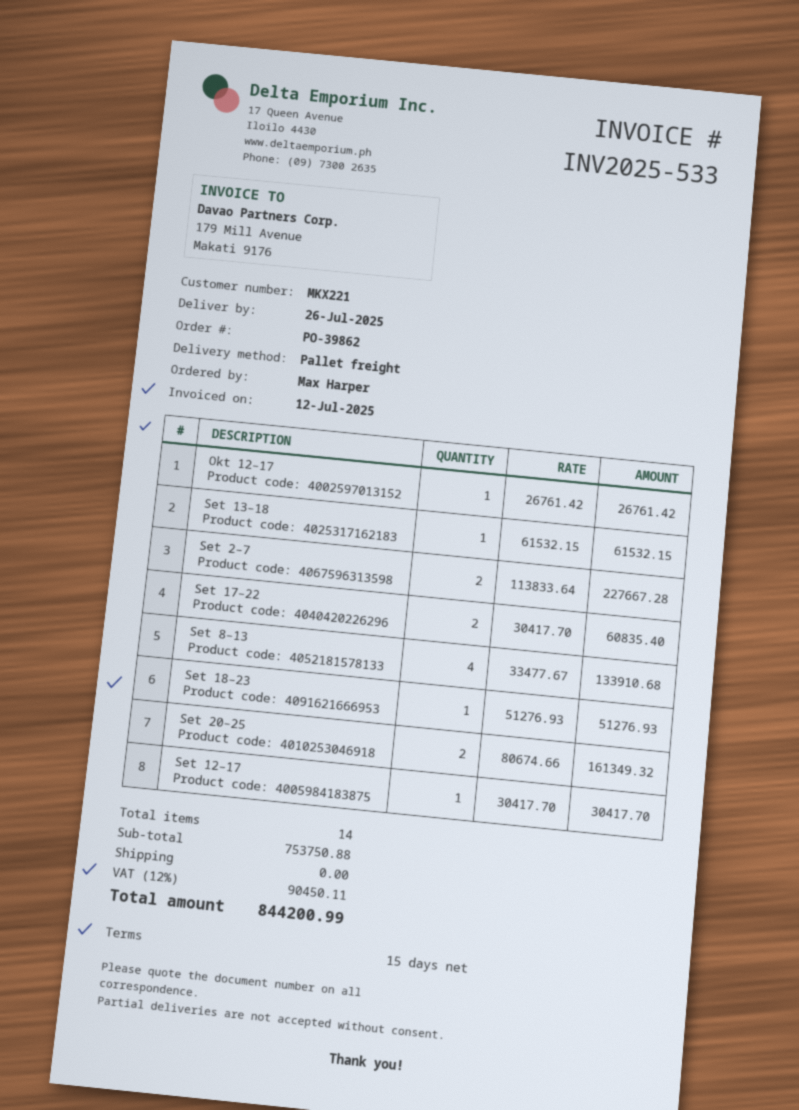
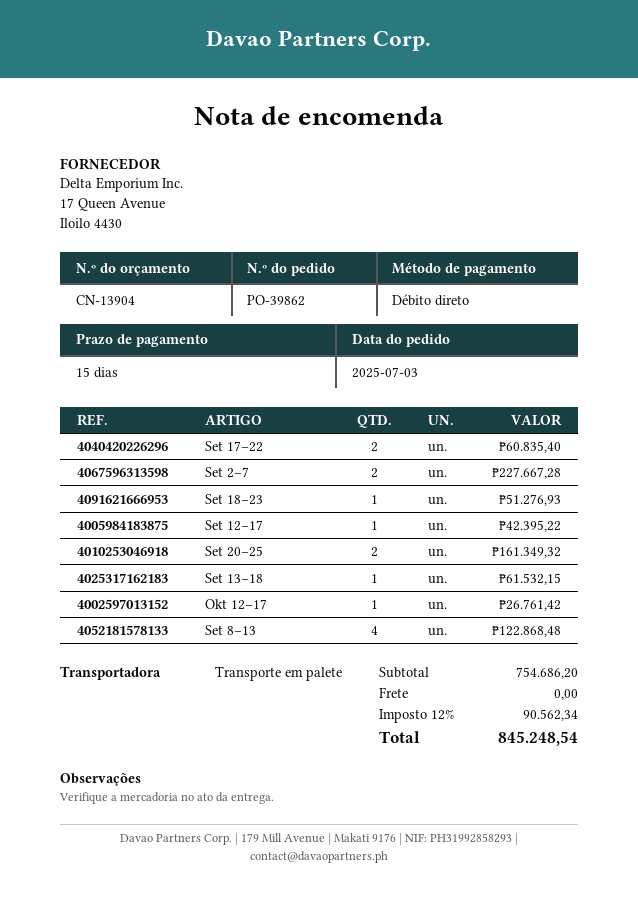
Set 8–13: 4 for 133910.68 -> 4 for 122868.48
Set 12–17: 1 for 30417.70 -> 1 for 42395.22
subtotal: 753750.88 -> 754686.20
tax: 12% = 90450.11 -> 12% = 90562.34
total: 844200.99 -> 845248.54

